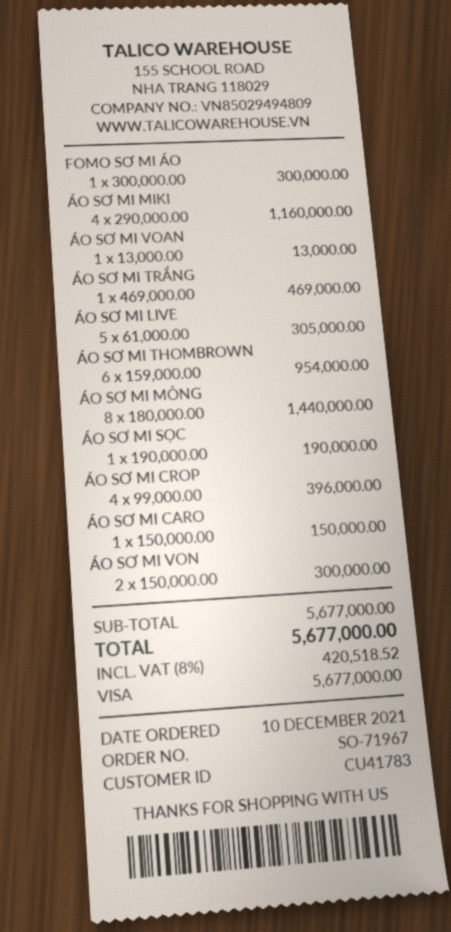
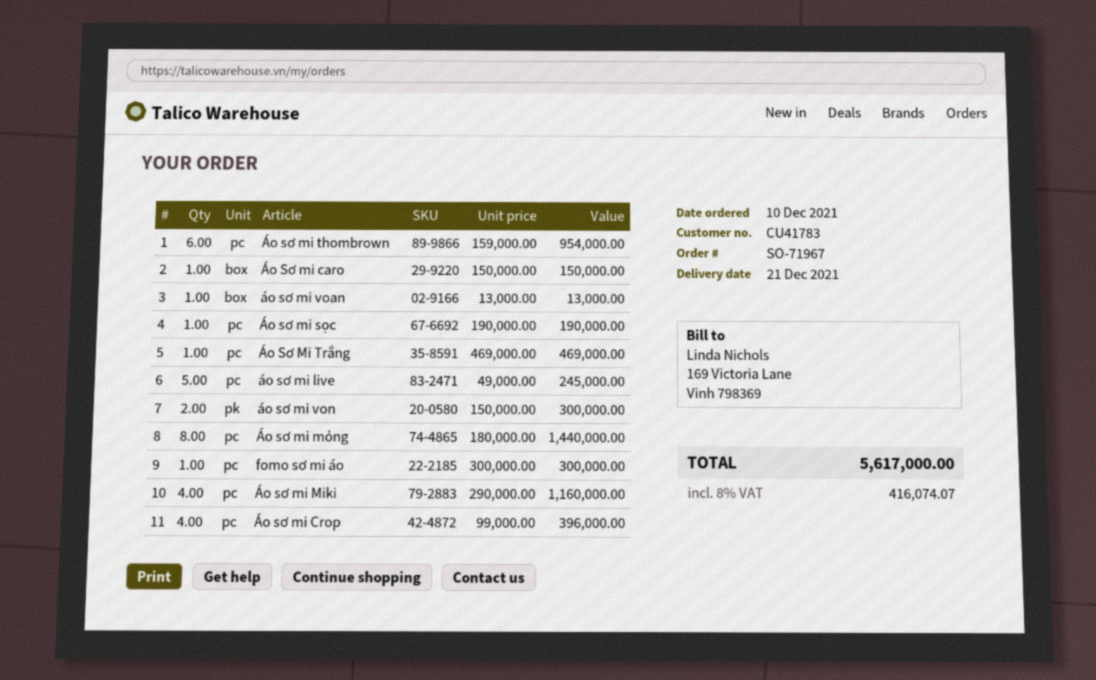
ÁO SƠ MI LIVE: 5 x 61000.00 = 305000.00 -> 5 x 49000.00 = 245000.00
tax: 8% = 420518.52 -> 8% = 416074.07
total: 5677000.00 -> 5617000.00

